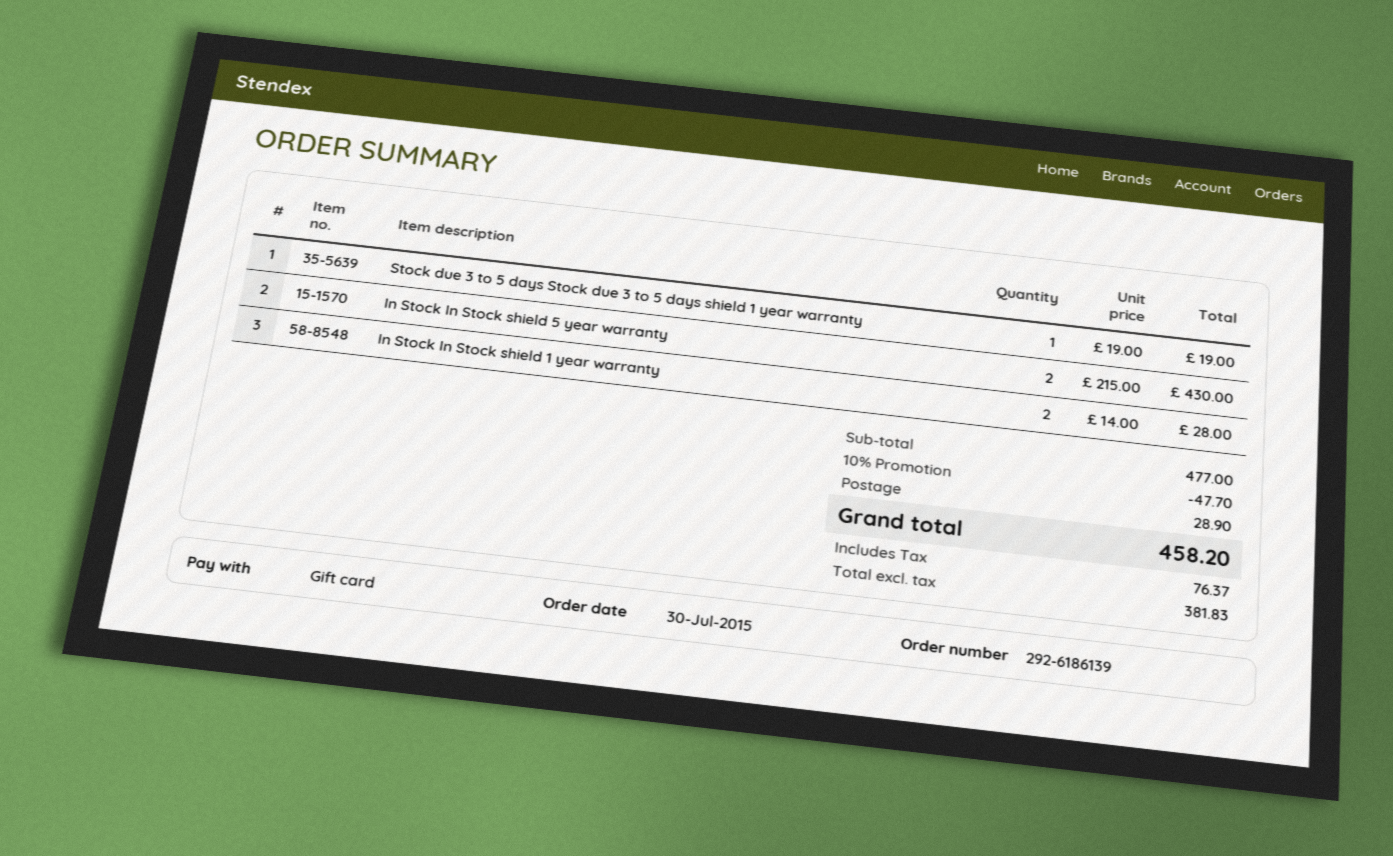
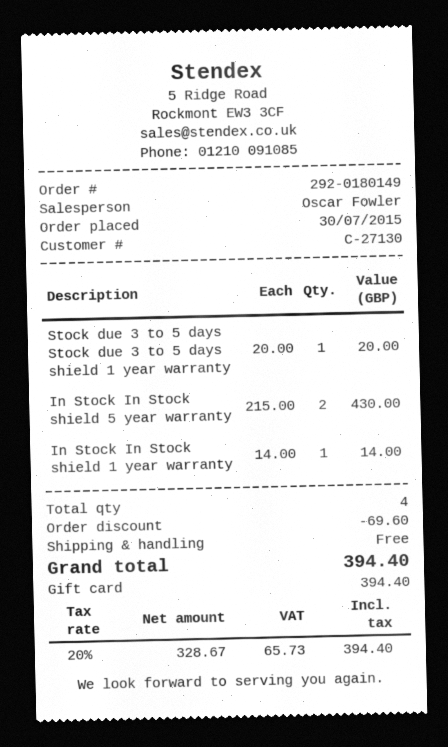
order number: 292-6186139 -> 292-0180149
Stock due 3 to 5 days Stock due 3 to 5 days shield 1 year warranty: 1 x 19.00 = 19.00 -> 1 x 20.00 = 20.00
In Stock In Stock shield 1 year warranty: 2 x 14.00 = 28.00 -> 1 x 14.00 = 14.00
discount: 47.70 -> 69.60
shipping: 28.90 -> 0.00
net: 381.83 -> 328.67
tax: 76.37 -> 65.73
total: 458.20 -> 394.40

